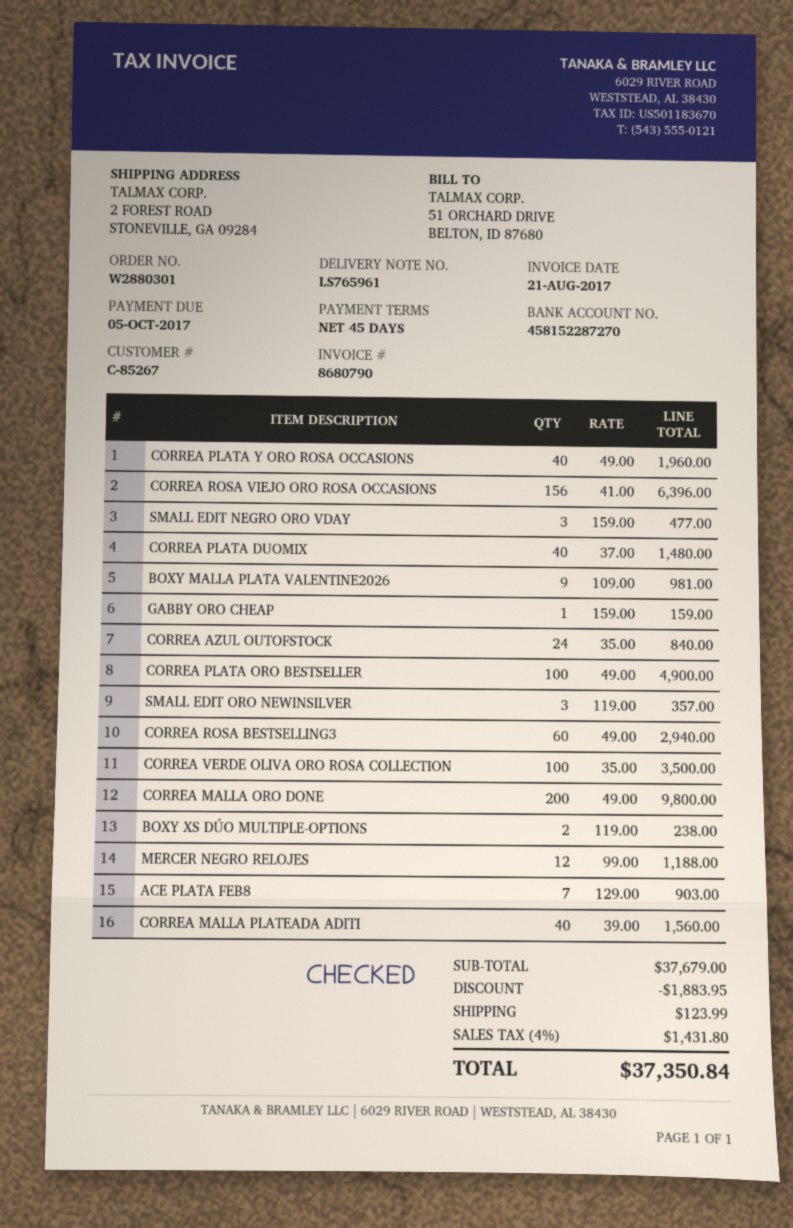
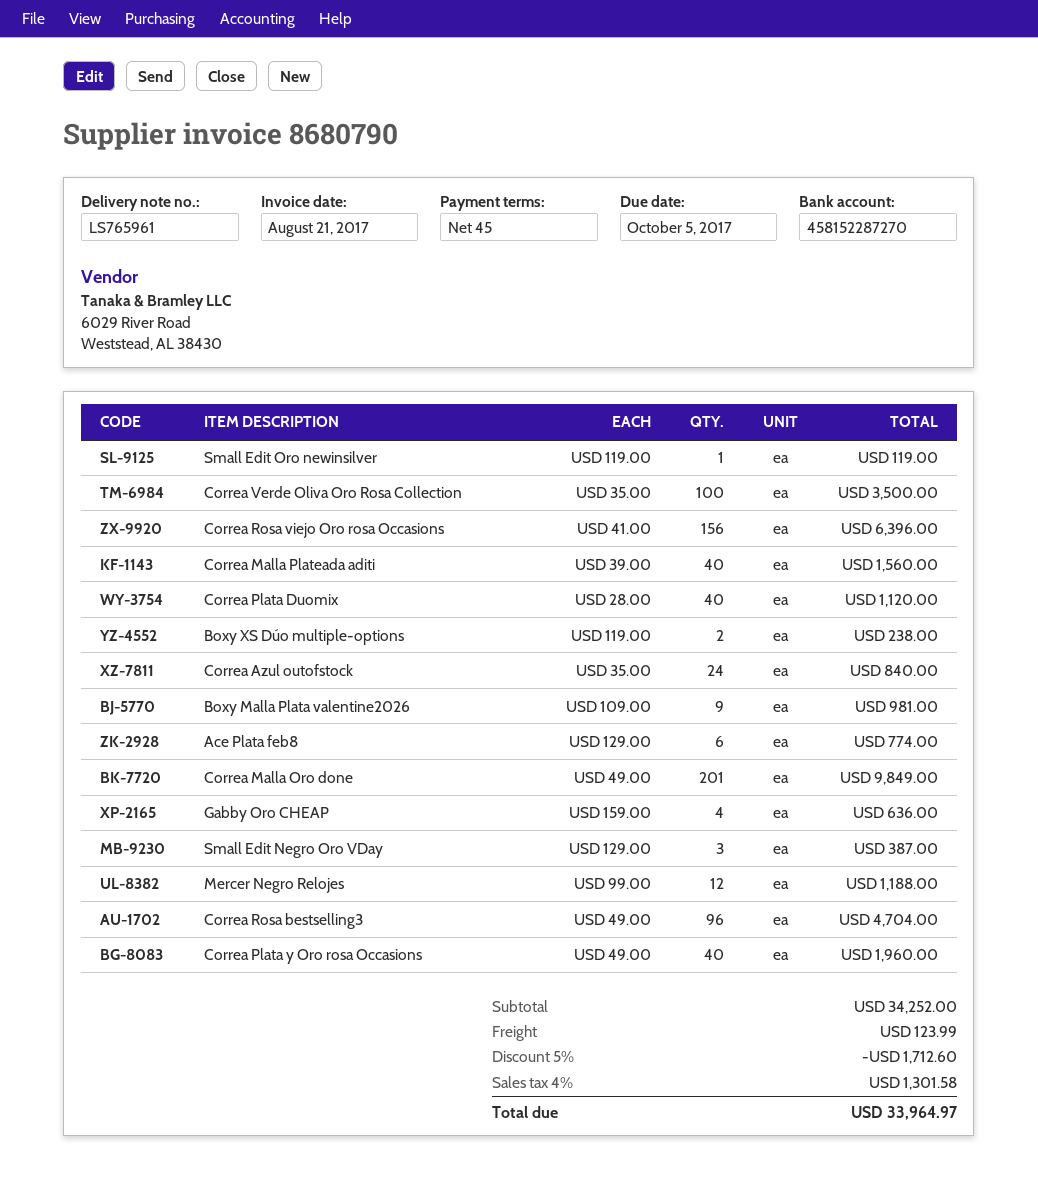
SMALL EDIT NEGRO ORO VDAY: 3 x 159.00 = 477.00 -> 3 x 129.00 = 387.00
CORREA PLATA DUOMIX: 40 x 37.00 = 1480.00 -> 40 x 28.00 = 1120.00
GABBY ORO CHEAP: 1 x 159.00 = 159.00 -> 4 x 159.00 = 636.00
CORREA PLATA ORO BESTSELLER: 100 x 49.00 = 4900.00 -> none
SMALL EDIT ORO NEWINSILVER: 3 x 119.00 = 357.00 -> 1 x 119.00 = 119.00
CORREA ROSA BESTSELLING3: 60 x 49.00 = 2940.00 -> 96 x 49.00 = 4704.00
CORREA MALLA ORO DONE: 200 x 49.00 = 9800.00 -> 201 x 49.00 = 9849.00
ACE PLATA FEB8: 7 x 129.00 = 903.00 -> 6 x 129.00 = 774.00
subtotal: 37679.00 -> 34252.00
discount: 1883.95 -> 1712.60
tax: 4% = 1431.80 -> 4% = 1301.58
total: 37350.84 -> 33964.97

